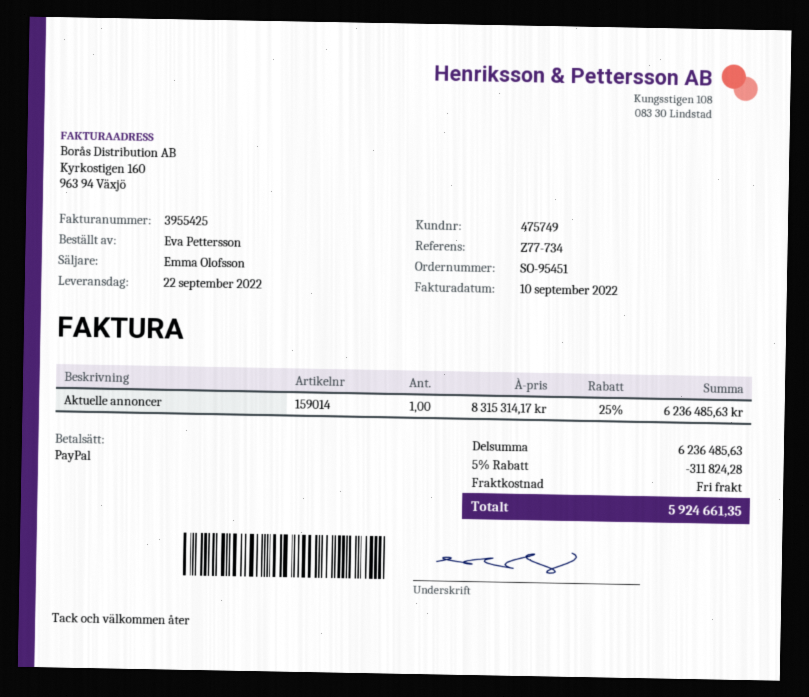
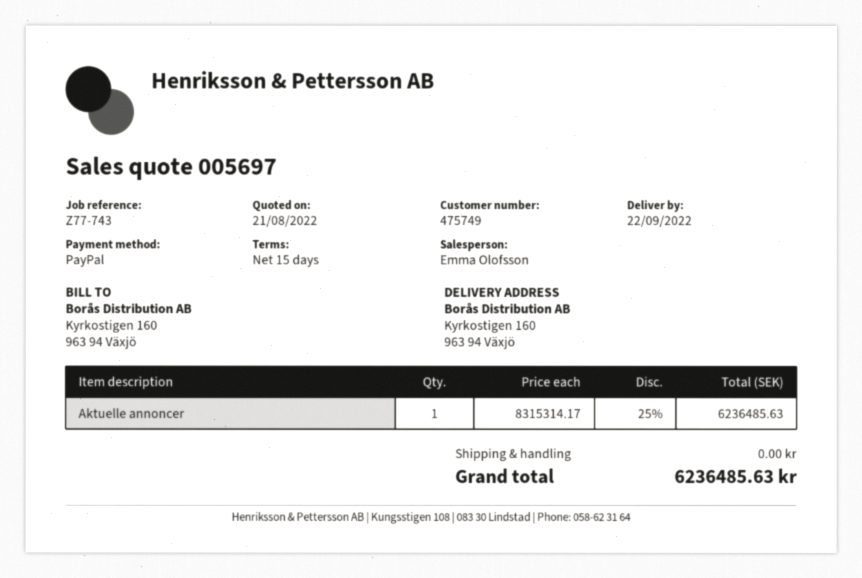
reference: Z77-734 -> Z77-743
discount: 5% = 311824.28 -> none
total: 5924661.35 -> 6236485.63

